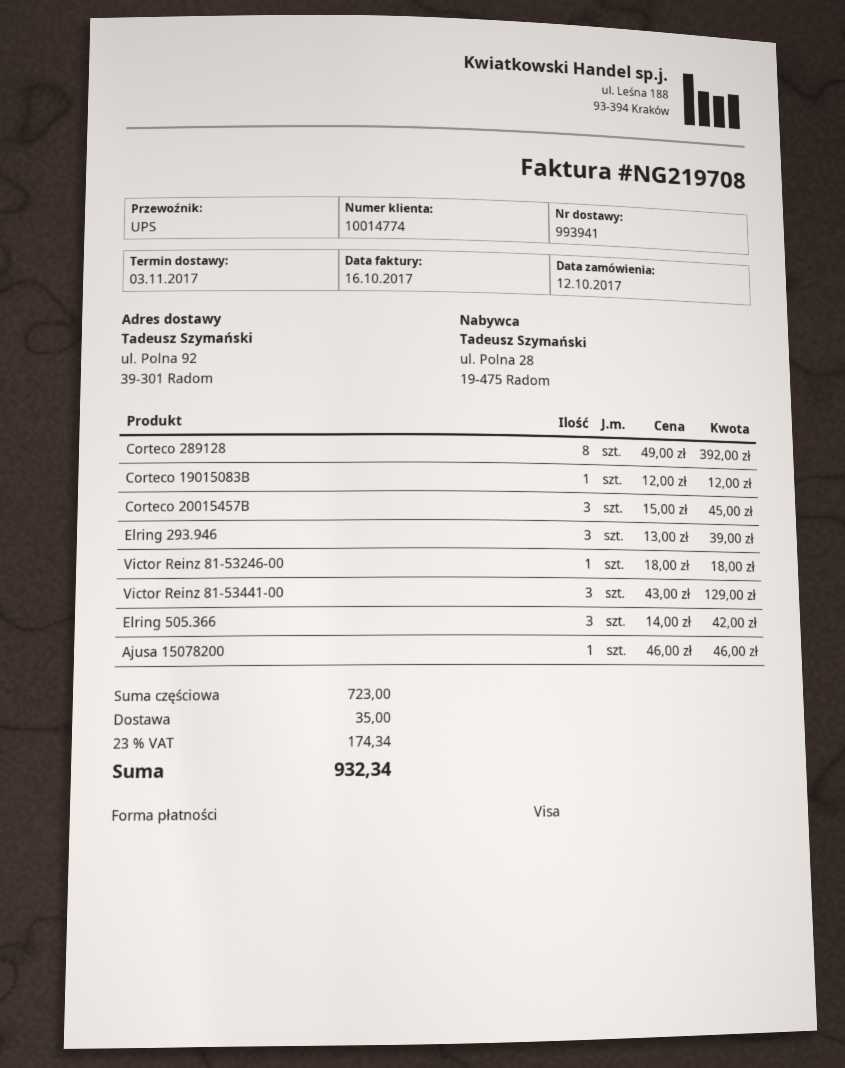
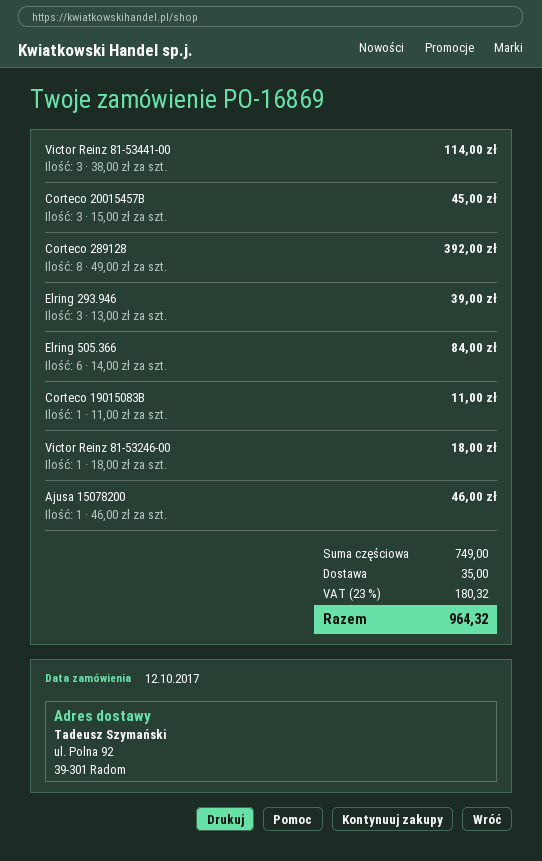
Corteco 19015083B: 1 x 12.00 = 12.00 -> 1 x 11.00 = 11.00
Victor Reinz 81-53441-00: 3 x 43.00 = 129.00 -> 3 x 38.00 = 114.00
Elring 505.366: 3 x 14.00 = 42.00 -> 6 x 14.00 = 84.00
subtotal: 723.00 -> 749.00
tax: 23% = 174.34 -> 23% = 180.32
total: 932.34 -> 964.32

